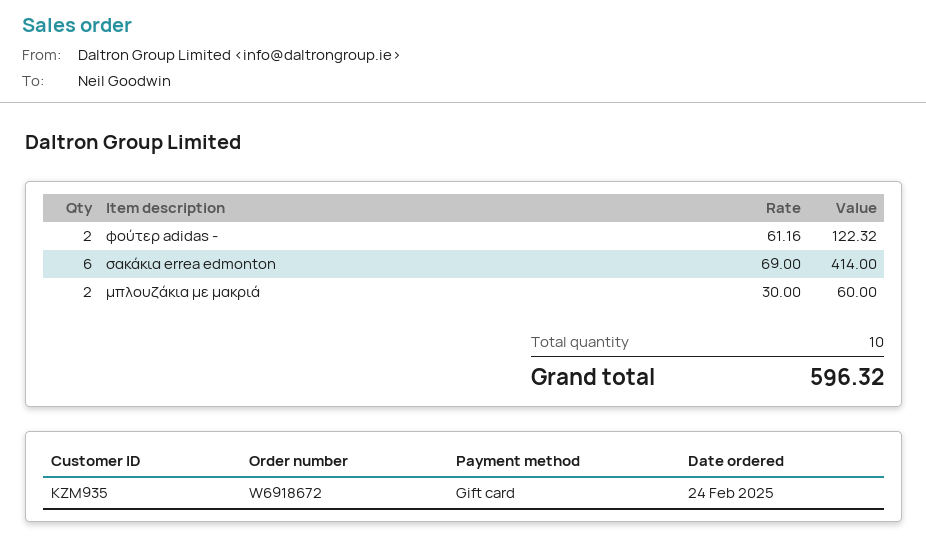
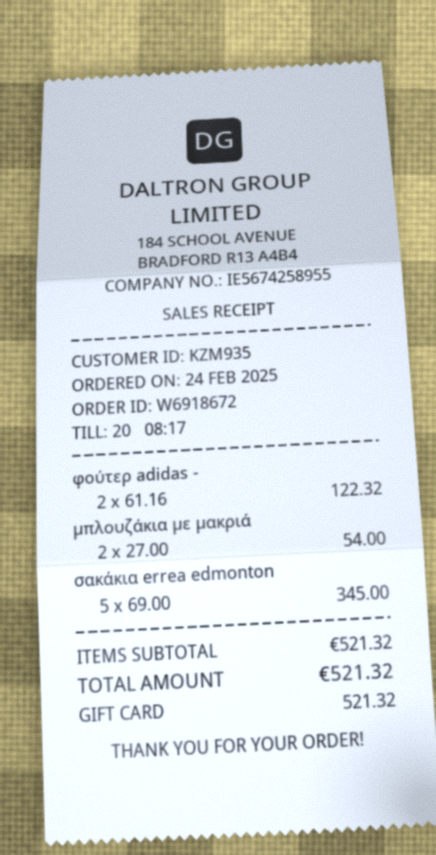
σακάκια errea edmonton: 6 x 69.00 = 414.00 -> 5 x 69.00 = 345.00
μπλουζάκια με μακριά: 2 x 30.00 = 60.00 -> 2 x 27.00 = 54.00
total: 596.32 -> 521.32

